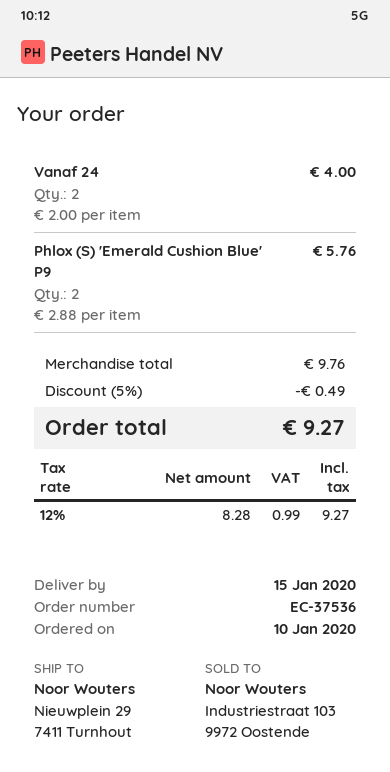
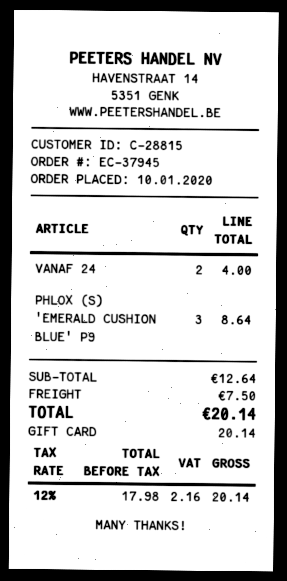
order number: EC-37536 -> EC-37945
Phlox (S) 'Emerald Cushion Blue' P9: 2 for 5.76 -> 3 for 8.64
subtotal: 9.76 -> 12.64
discount: 5% = 0.49 -> none
shipping: none -> 7.50
net: 8.28 -> 17.98
tax: 12% = 0.99 -> 12% = 2.16
total: 9.27 -> 20.14

